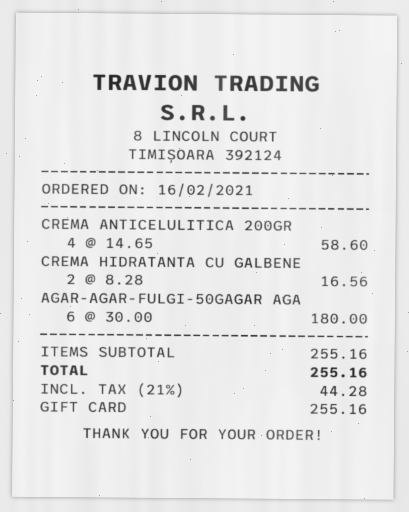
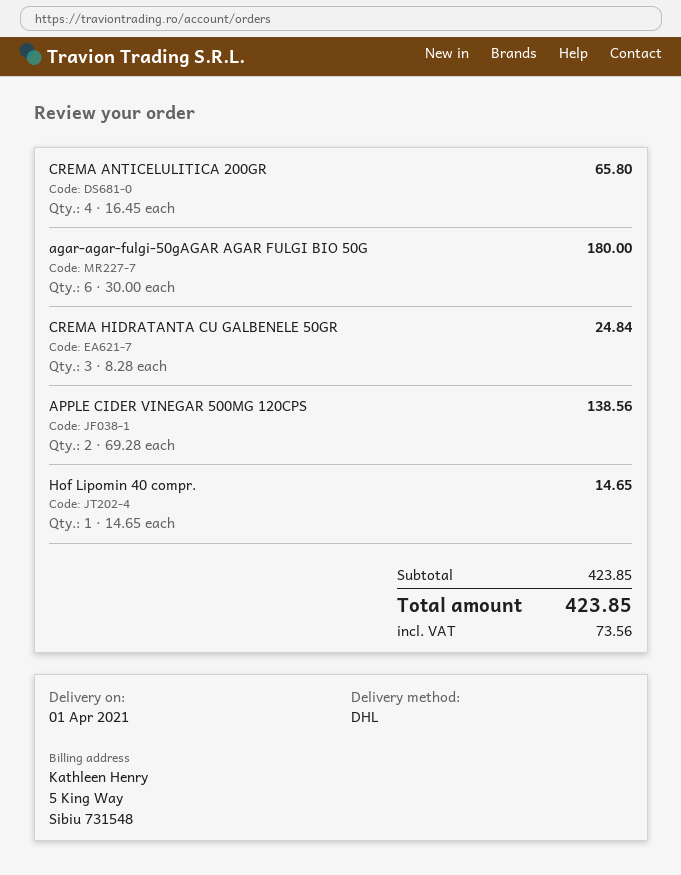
CREMA ANTICELULITICA 200GR: 4 x 14.65 = 58.60 -> 4 x 16.45 = 65.80
CREMA HIDRATANTA CU GALBENE: 2 x 8.28 = 16.56 -> 3 x 8.28 = 24.84
APPLE CIDER VINEGAR 500MG 120CPS: none -> 2 x 69.28 = 138.56
Hof Lipomin 40 compr.: none -> 1 x 14.65 = 14.65
subtotal: 255.16 -> 423.85
tax: 44.28 -> 73.56
total: 255.16 -> 423.85

